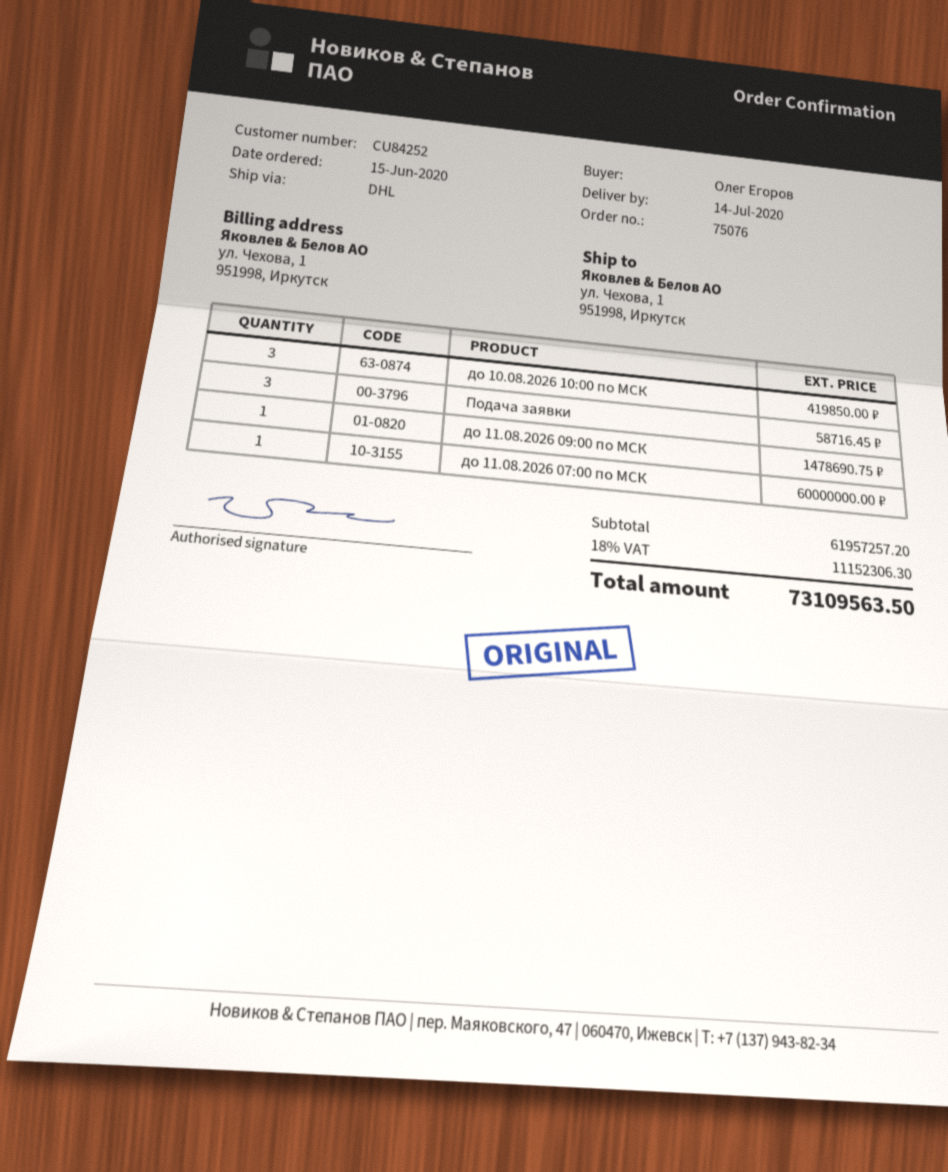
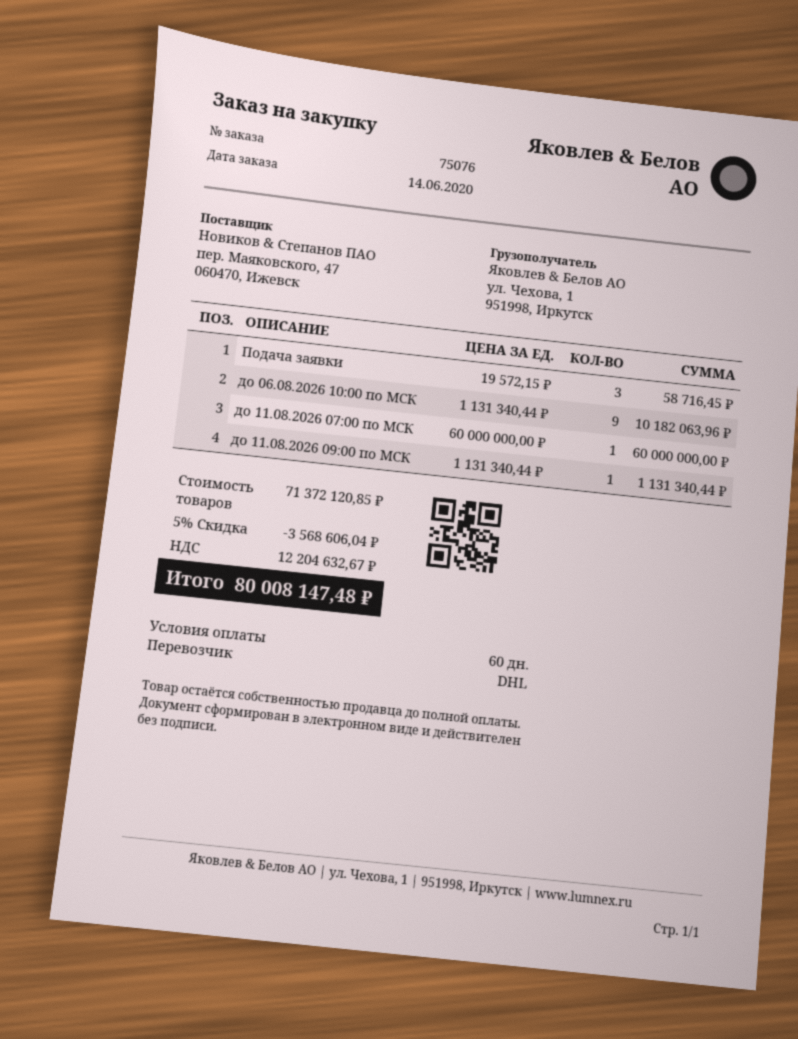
order date: 2020-06-15 -> 2020-06-14
до 10.08.2026 10:00 по МСК: 3 for 419850.00 -> none
до 11.08.2026 09:00 по МСК: 1 for 1478690.75 -> 1 for 1131340.44
до 06.08.2026 10:00 по МСК: none -> 9 for 10182063.96
subtotal: 61957257.20 -> 71372120.85
discount: none -> 5% = 3568606.04
tax: 11152306.30 -> 12204632.67
total: 73109563.50 -> 80008147.48

